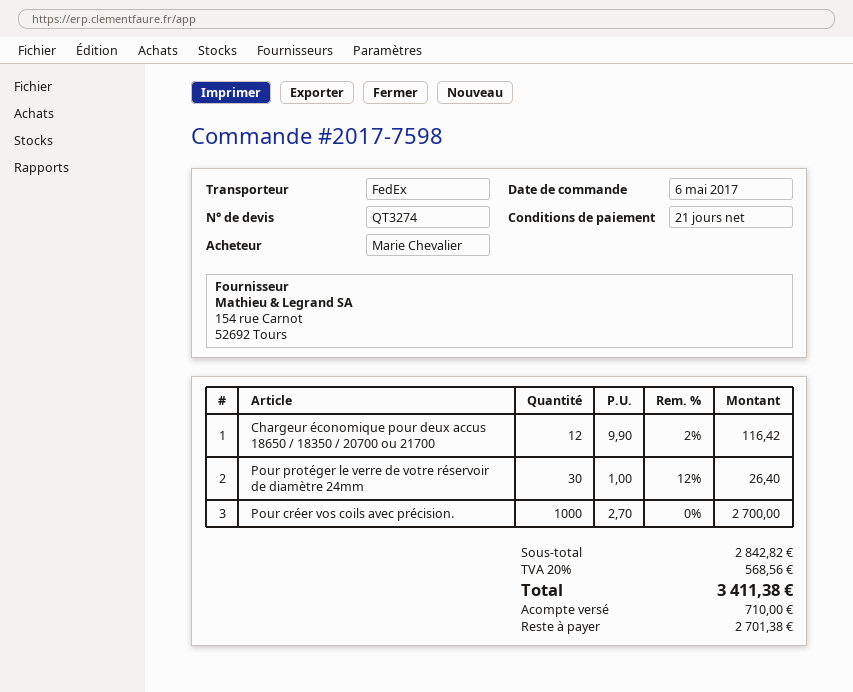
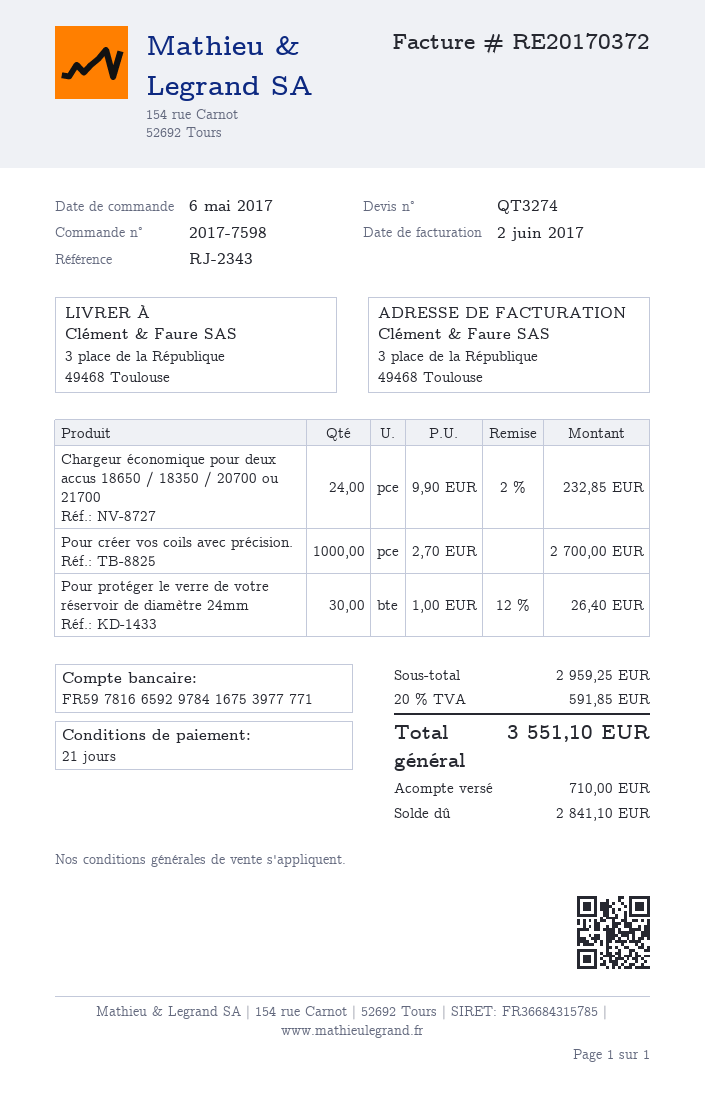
Chargeur économique pour deux accus 18650 / 18350 / 20700 ou 21700: 12 x 9.90 - 2% = 116.42 -> 24 x 9.90 - 2% = 232.85
subtotal: 2842.82 -> 2959.25
tax: 20% = 568.56 -> 20% = 591.85
total: 3411.38 -> 3551.10
balance: 2701.38 -> 2841.10

